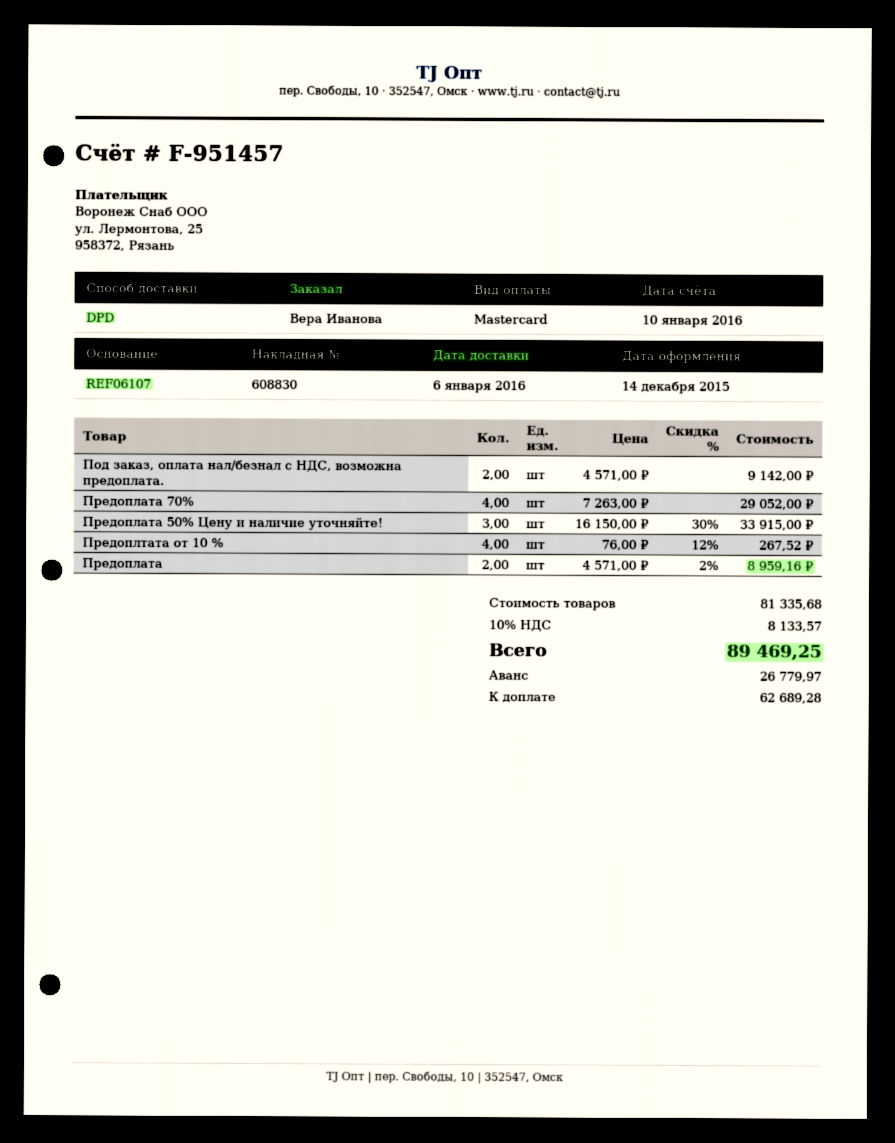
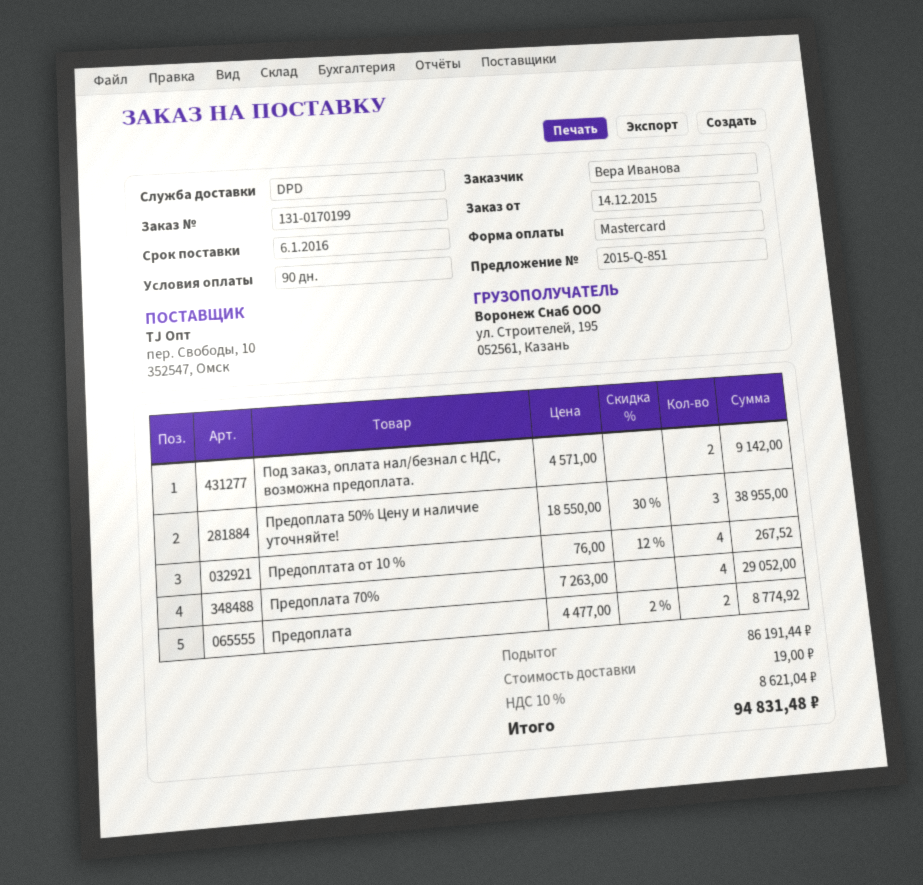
Предоплата 50% Цену и наличие уточняйте!: 3 x 16150.00 - 30% = 33915.00 -> 3 x 18550.00 - 30% = 38955.00
Предоплата: 2 x 4571.00 - 2% = 8959.16 -> 2 x 4477.00 - 2% = 8774.92
subtotal: 81335.68 -> 86191.44
shipping: none -> 19.00
tax: 10% = 8133.57 -> 10% = 8621.04
total: 89469.25 -> 94831.48

